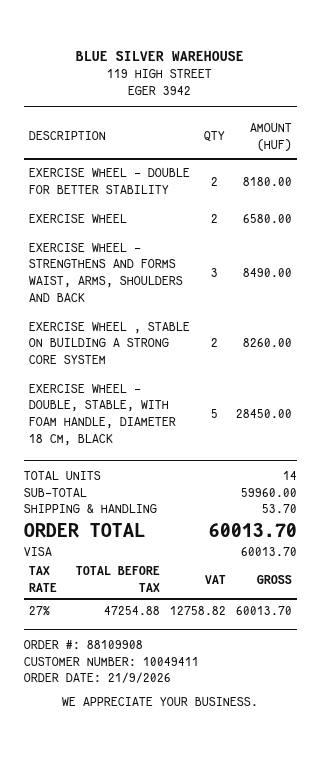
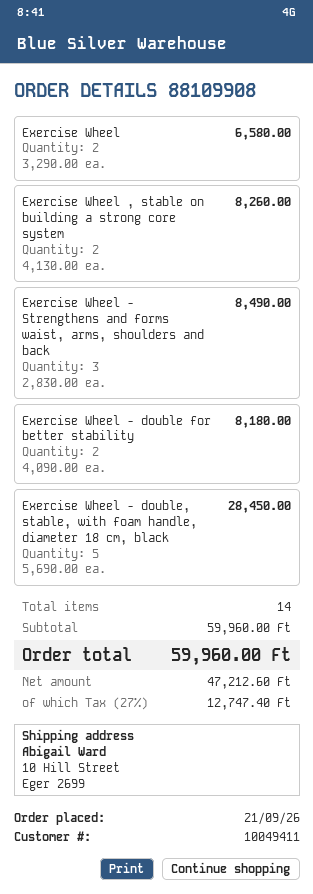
shipping: 53.70 -> none
net: 47254.88 -> 47212.60
tax: 27% = 12758.82 -> 27% = 12747.40
total: 60013.70 -> 59960.00

